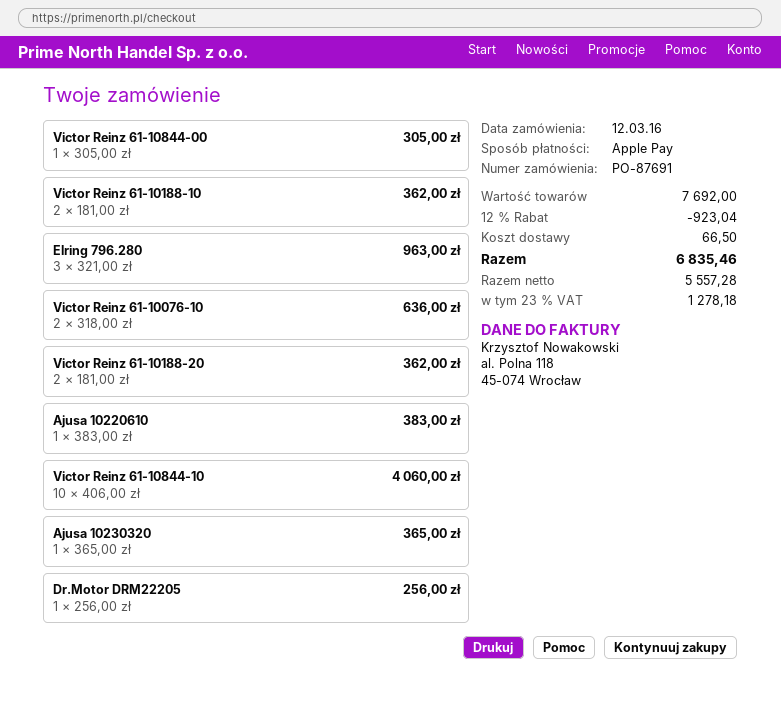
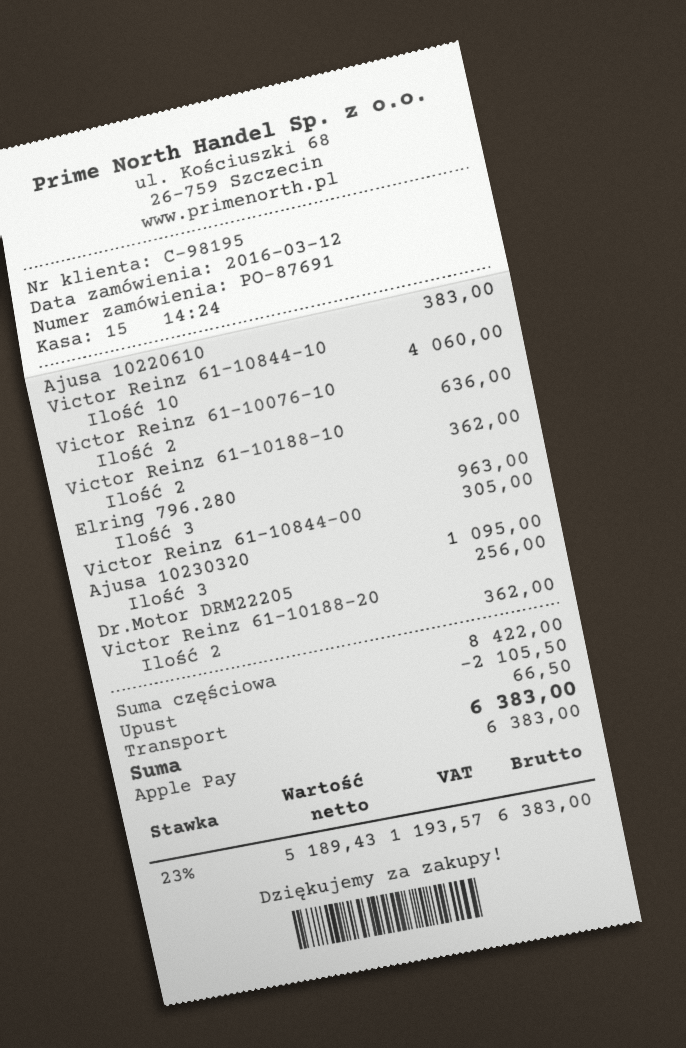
Ajusa 10230320: 1 for 365.00 -> 3 for 1095.00
subtotal: 7692.00 -> 8422.00
discount: 923.04 -> 2105.50
net: 5557.28 -> 5189.43
tax: 23% = 1278.18 -> 23% = 1193.57
total: 6835.46 -> 6383.00

